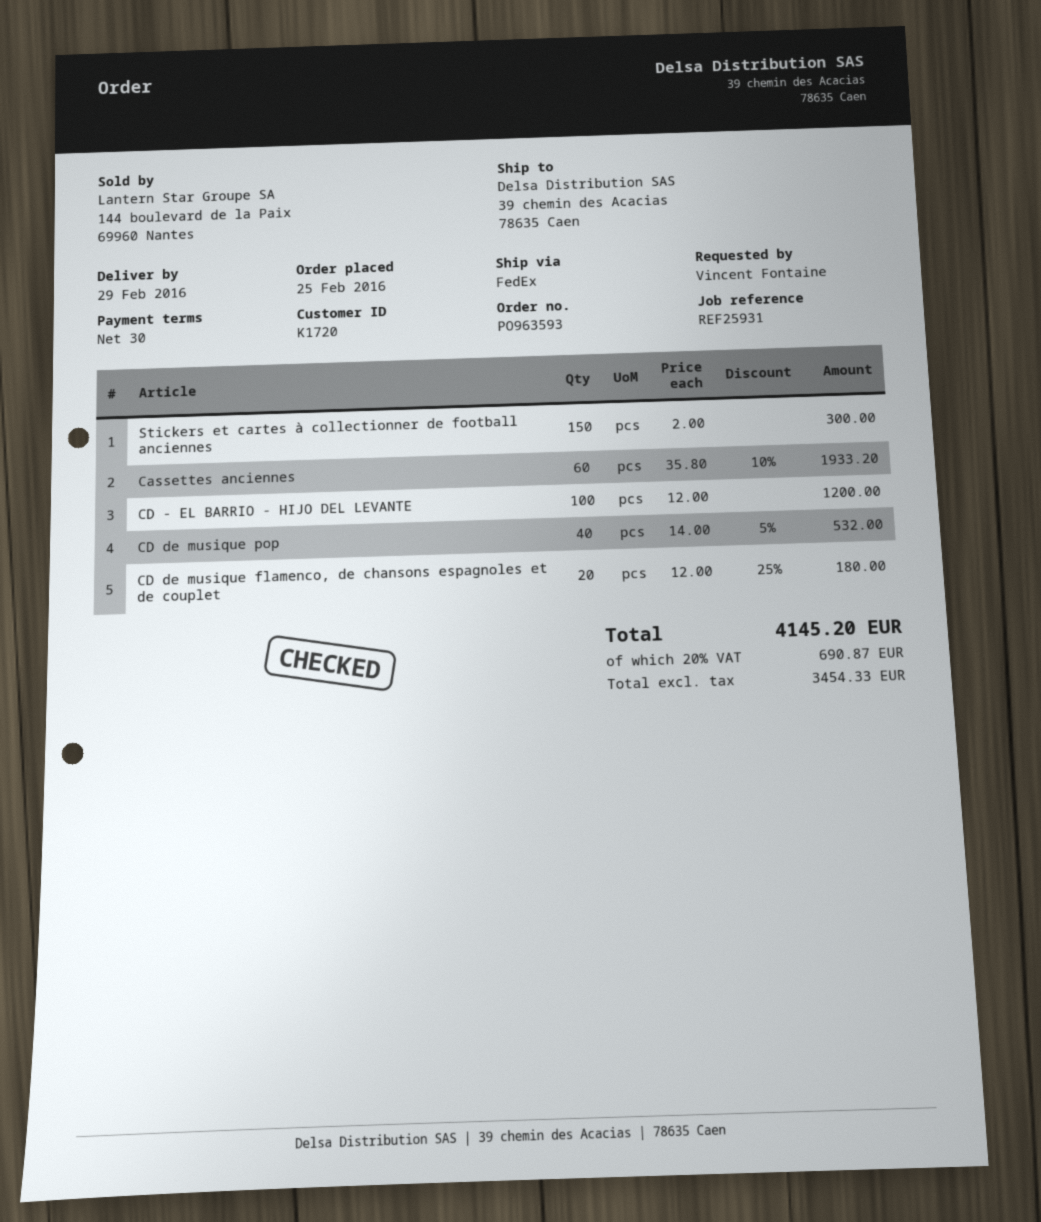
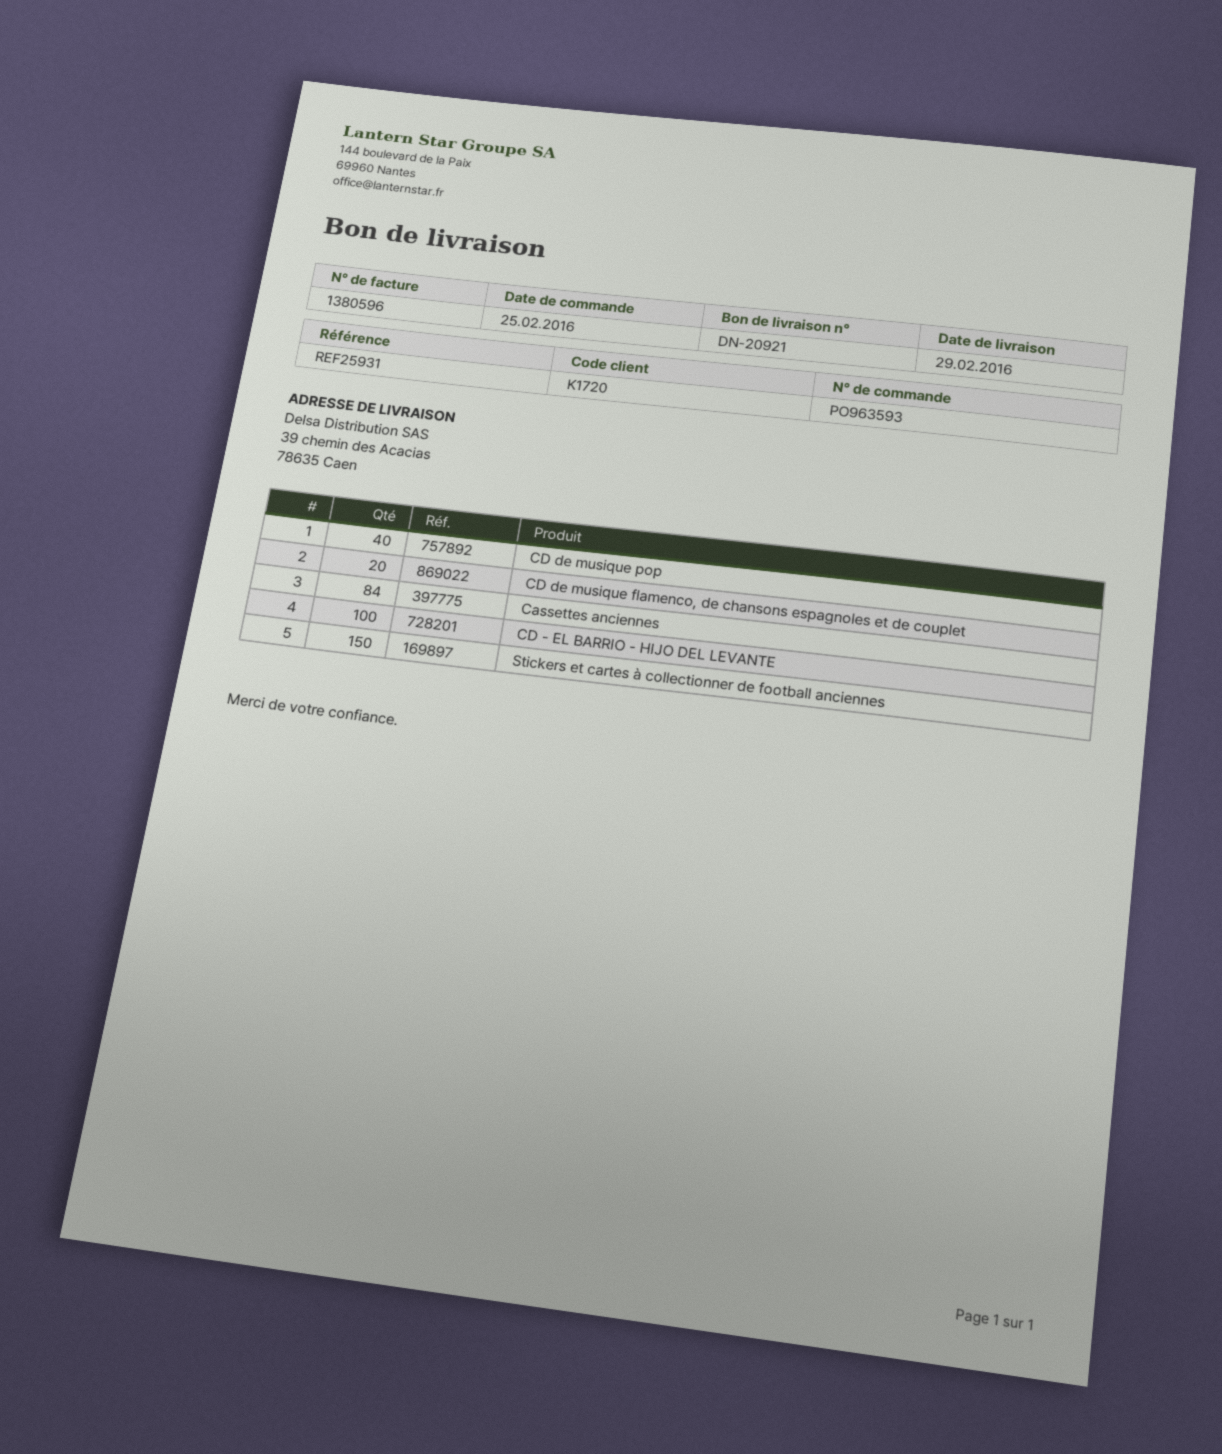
Cassettes anciennes: 60 -> 84

